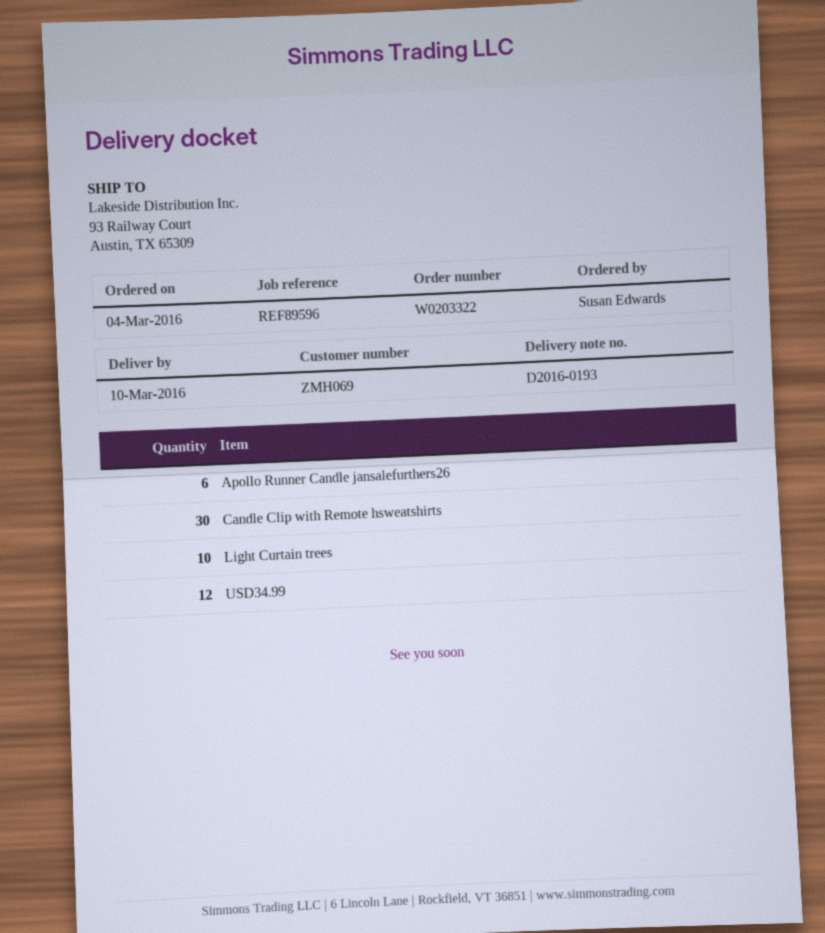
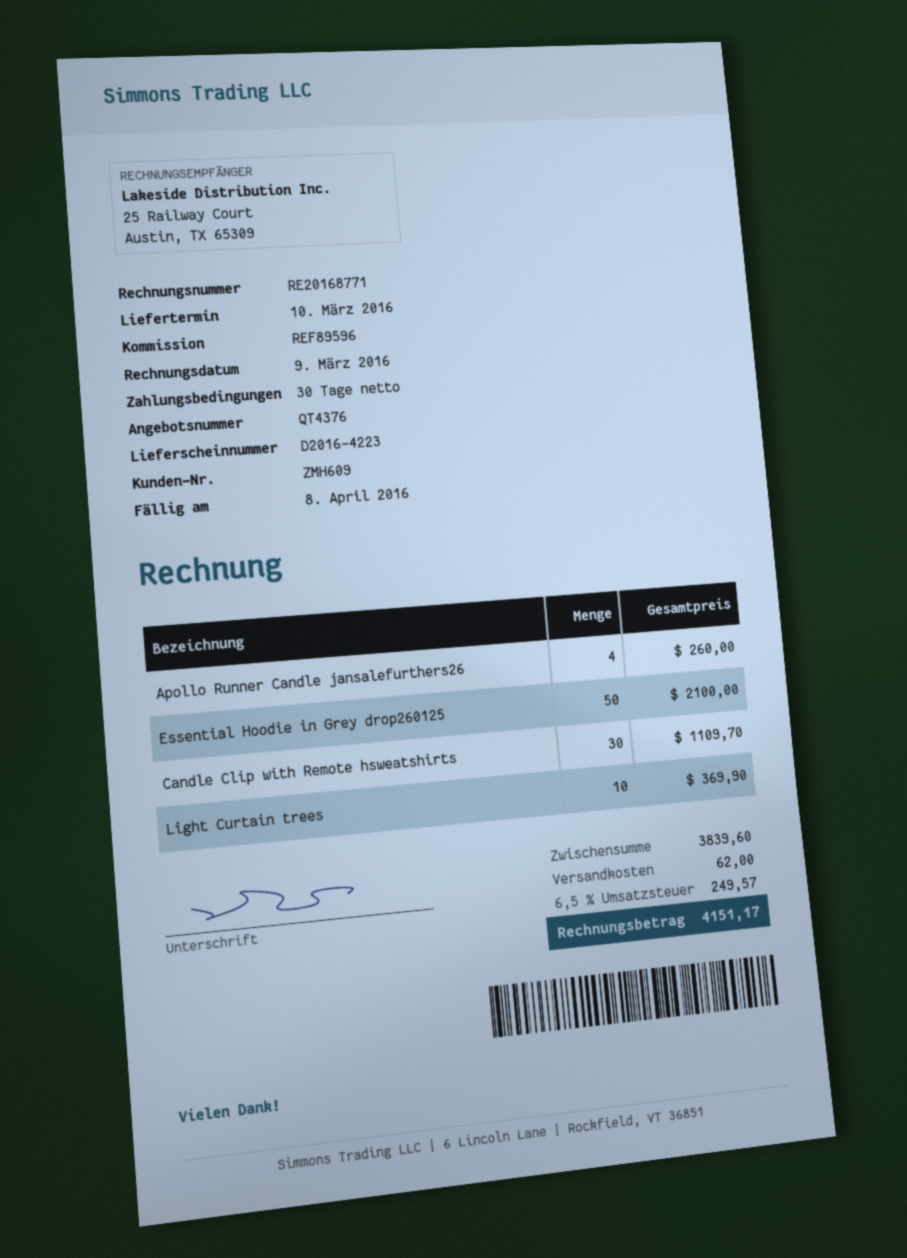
delivery note number: D2016-0193 -> D2016-4223
customer number: ZMH069 -> ZMH609
Apollo Runner Candle jansalefurthers26: 6 -> 4
USD34.99: 12 -> none
Essential Hoodie in Grey drop260125: none -> 50

